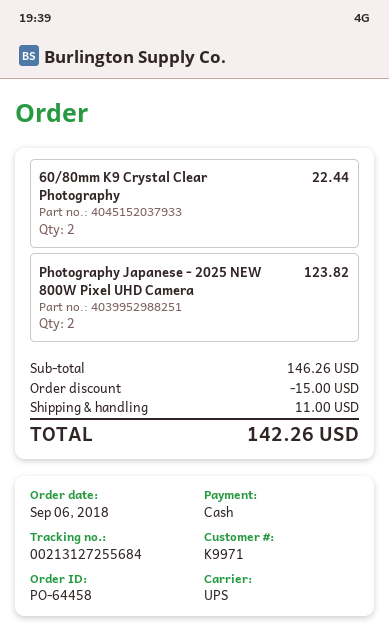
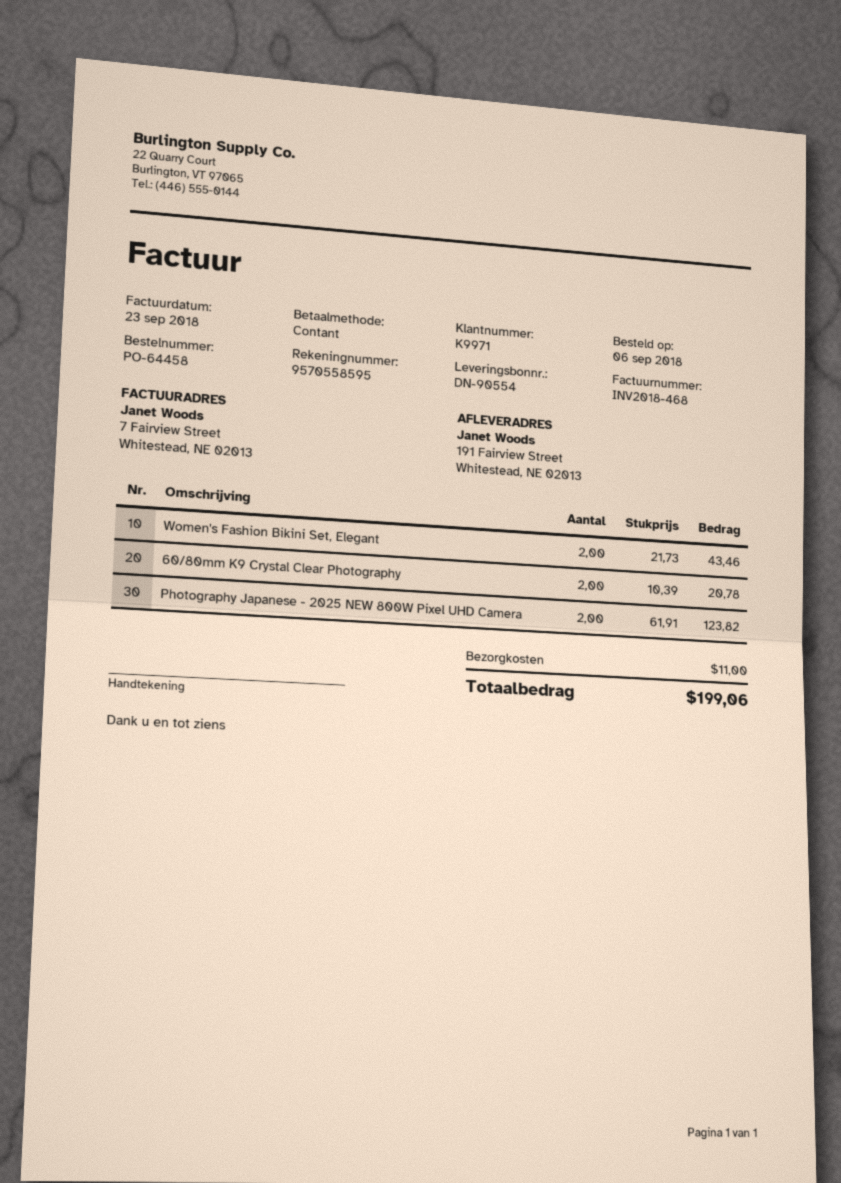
60/80mm K9 Crystal Clear Photography: 2 for 22.44 -> 2 for 20.78
Women's Fashion Bikini Set, Elegant: none -> 2 for 43.46
discount: 15.00 -> none
total: 142.26 -> 199.06

